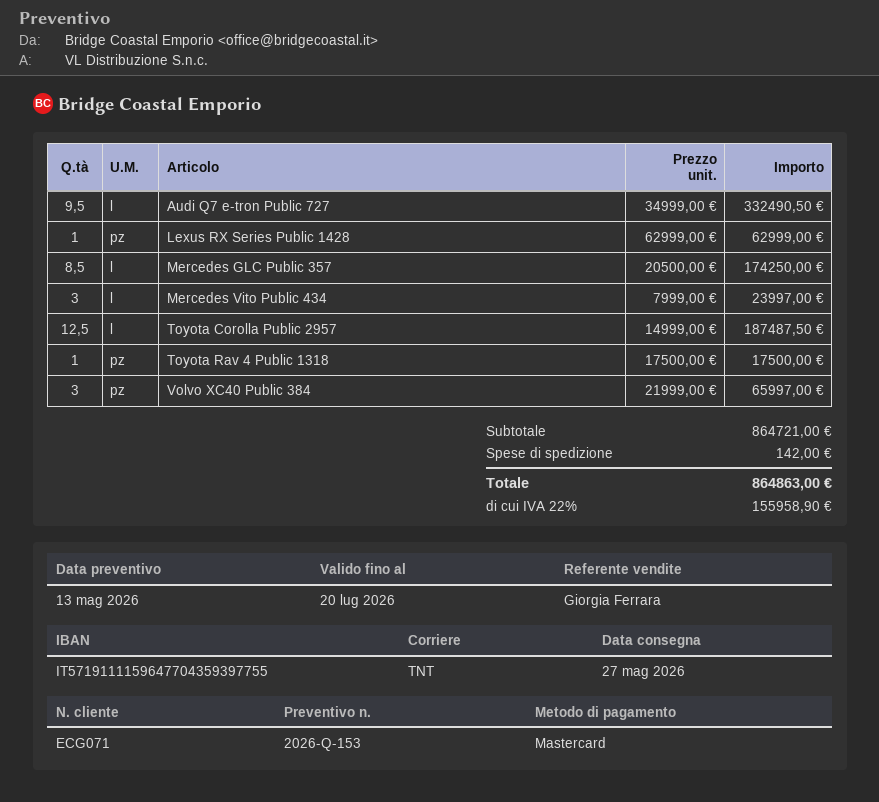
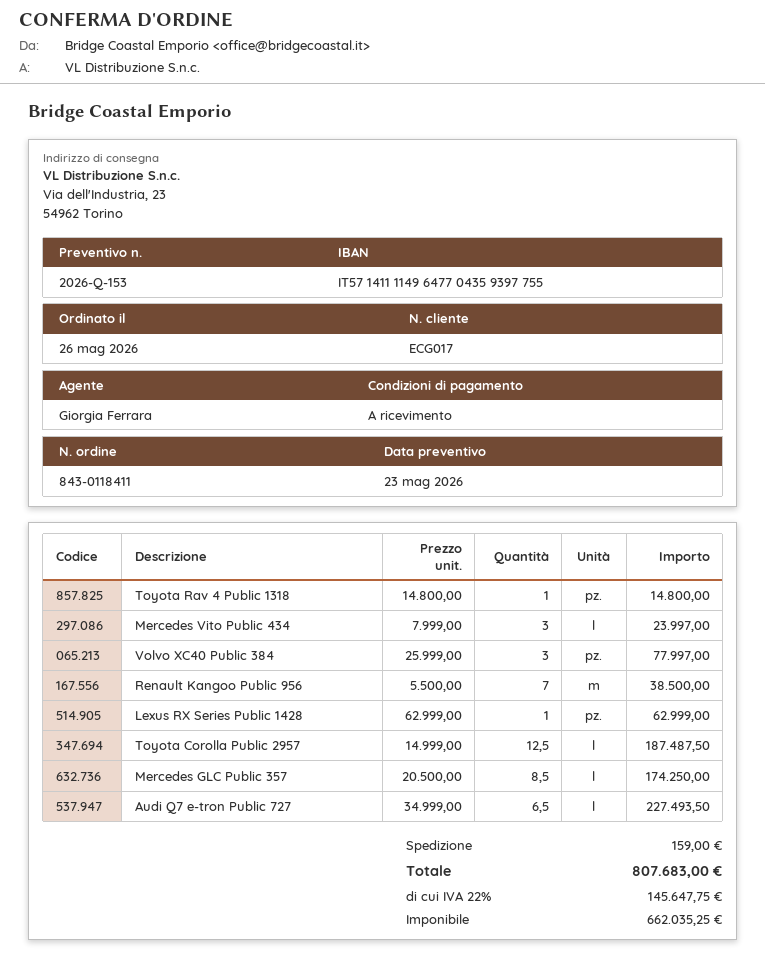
quote date: 2026-05-13 -> 2026-05-23
customer number: ECG071 -> ECG017
bank account: IT5719111159647704359397755 -> IT5714111149647704359397755
Audi Q7 e-tron Public 727: 9.5 x 34999.00 = 332490.50 -> 6.5 x 34999.00 = 227493.50
Toyota Rav 4 Public 1318: 1 x 17500.00 = 17500.00 -> 1 x 14800.00 = 14800.00
Volvo XC40 Public 384: 3 x 21999.00 = 65997.00 -> 3 x 25999.00 = 77997.00
Renault Kangoo Public 956: none -> 7 x 5500.00 = 38500.00
shipping: 142.00 -> 159.00
tax: 22% = 155958.90 -> 22% = 145647.75
total: 864863.00 -> 807683.00

